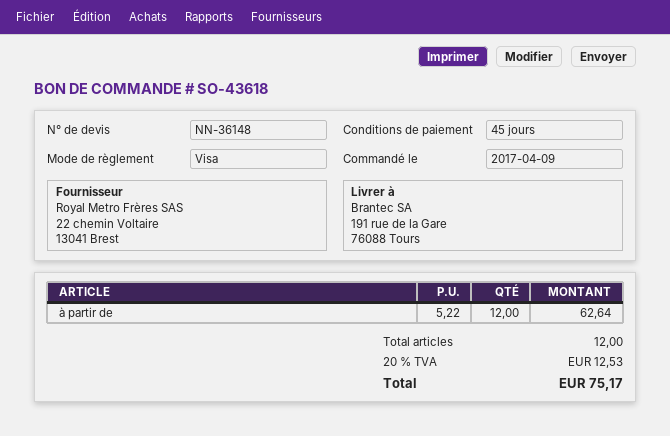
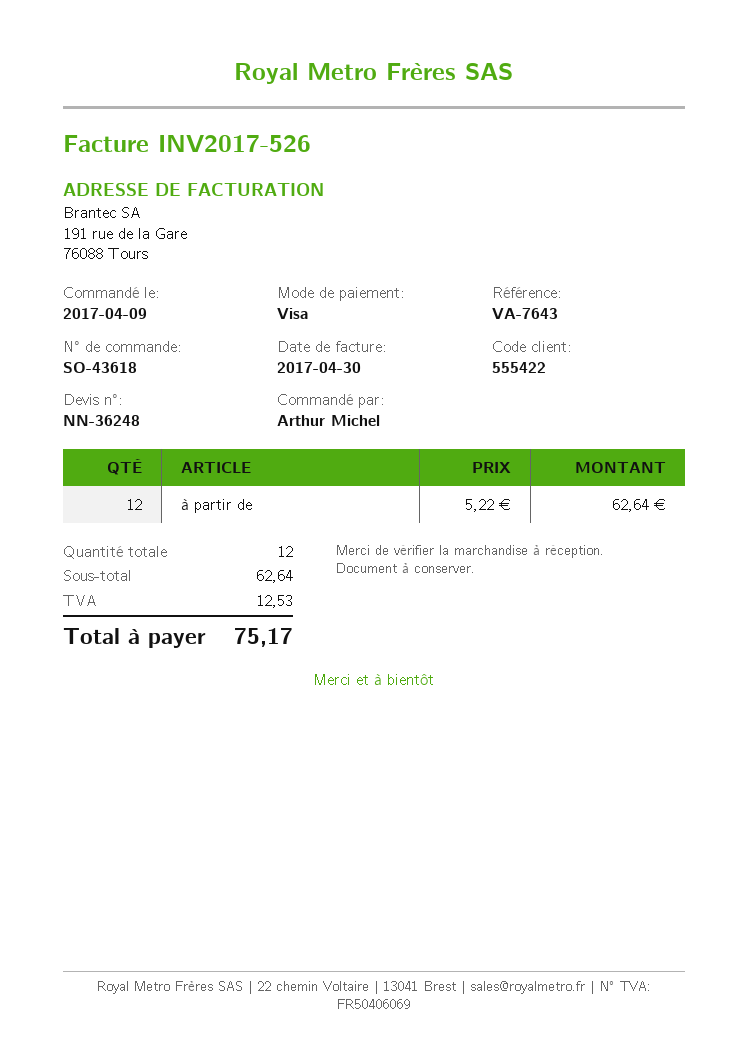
quote number: NN-36148 -> NN-36248

